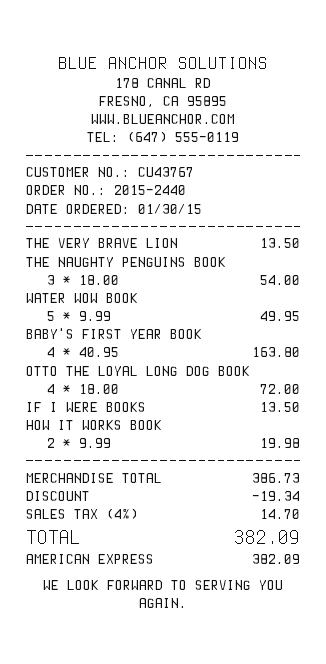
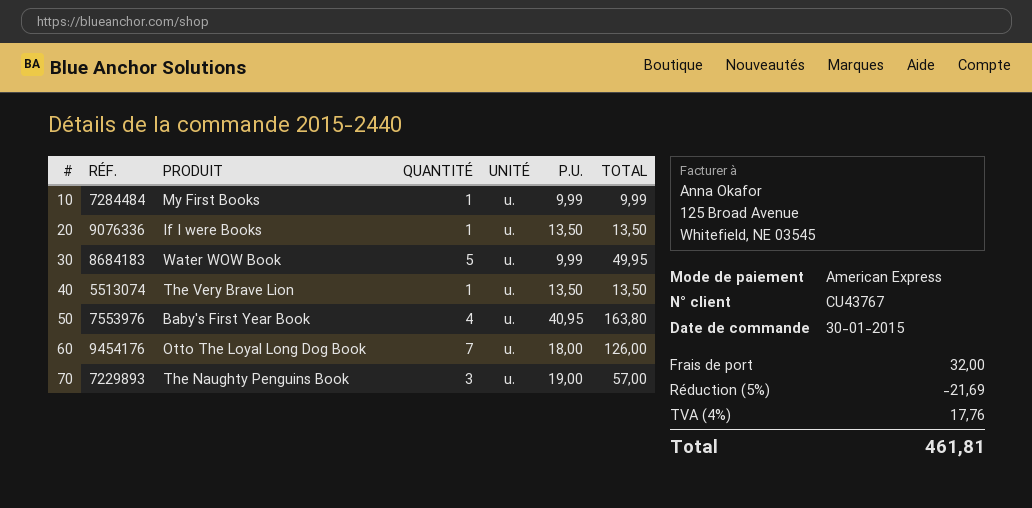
THE NAUGHTY PENGUINS BOOK: 3 x 18.00 = 54.00 -> 3 x 19.00 = 57.00
OTTO THE LOYAL LONG DOG BOOK: 4 x 18.00 = 72.00 -> 7 x 18.00 = 126.00
HOW IT WORKS BOOK: 2 x 9.99 = 19.98 -> none
My First Books: none -> 1 x 9.99 = 9.99
discount: 19.34 -> 21.69
shipping: none -> 32.00
tax: 4% = 14.70 -> 4% = 17.76
total: 382.09 -> 461.81

